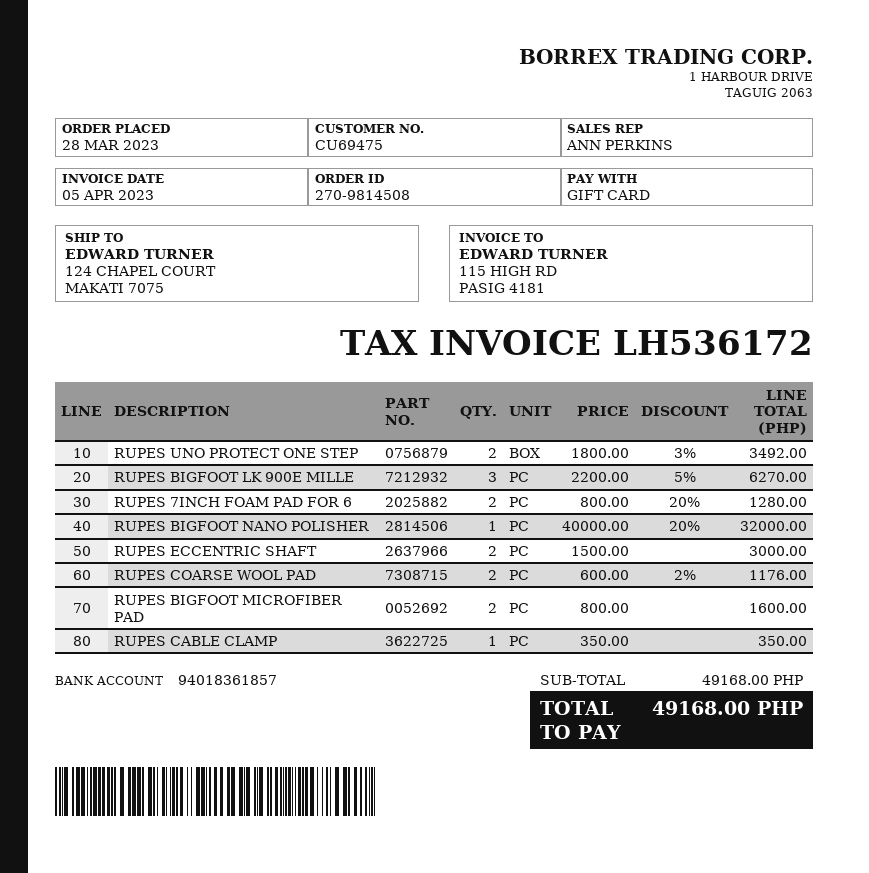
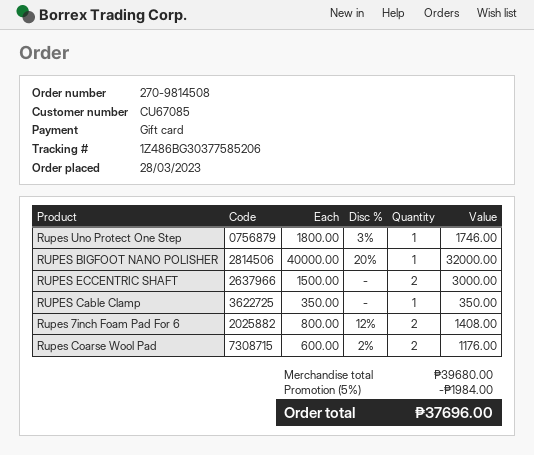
customer number: CU69475 -> CU67085
RUPES UNO PROTECT ONE STEP: 2 x 1800.00 - 3% = 3492.00 -> 1 x 1800.00 - 3% = 1746.00
RUPES BIGFOOT LK 900E MILLE: 3 x 2200.00 - 5% = 6270.00 -> none
RUPES 7INCH FOAM PAD FOR 6: 2 x 800.00 - 20% = 1280.00 -> 2 x 800.00 - 12% = 1408.00
RUPES BIGFOOT MICROFIBER PAD: 2 x 800.00 = 1600.00 -> none
subtotal: 49168.00 -> 39680.00
discount: none -> 5% = 1984.00
total: 49168.00 -> 37696.00

